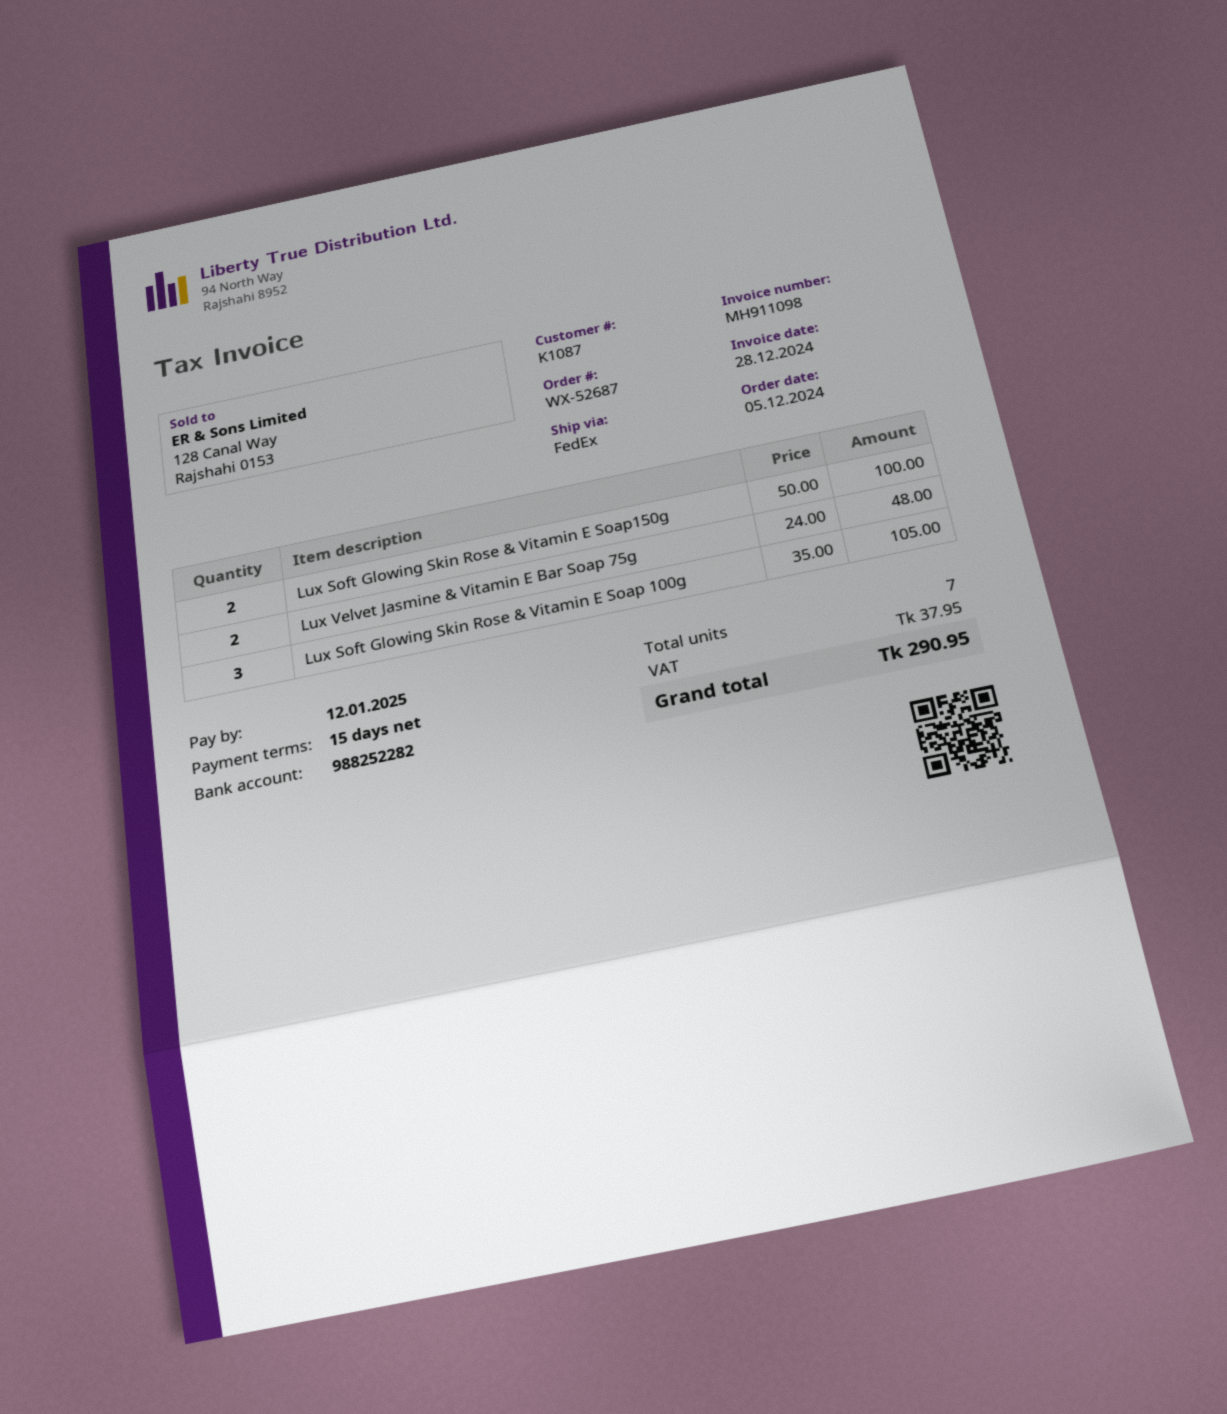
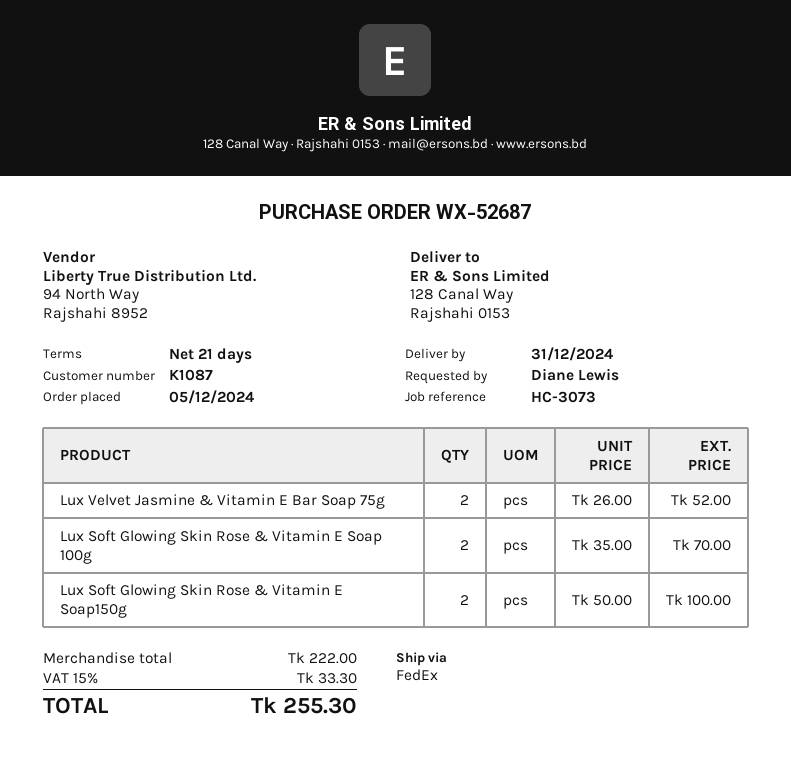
payment terms: 15 days -> 21 days
Lux Velvet Jasmine & Vitamin E Bar Soap 75g: 2 x 24.00 = 48.00 -> 2 x 26.00 = 52.00
Lux Soft Glowing Skin Rose & Vitamin E Soap 100g: 3 x 35.00 = 105.00 -> 2 x 35.00 = 70.00
tax: 37.95 -> 33.30
total: 290.95 -> 255.30

